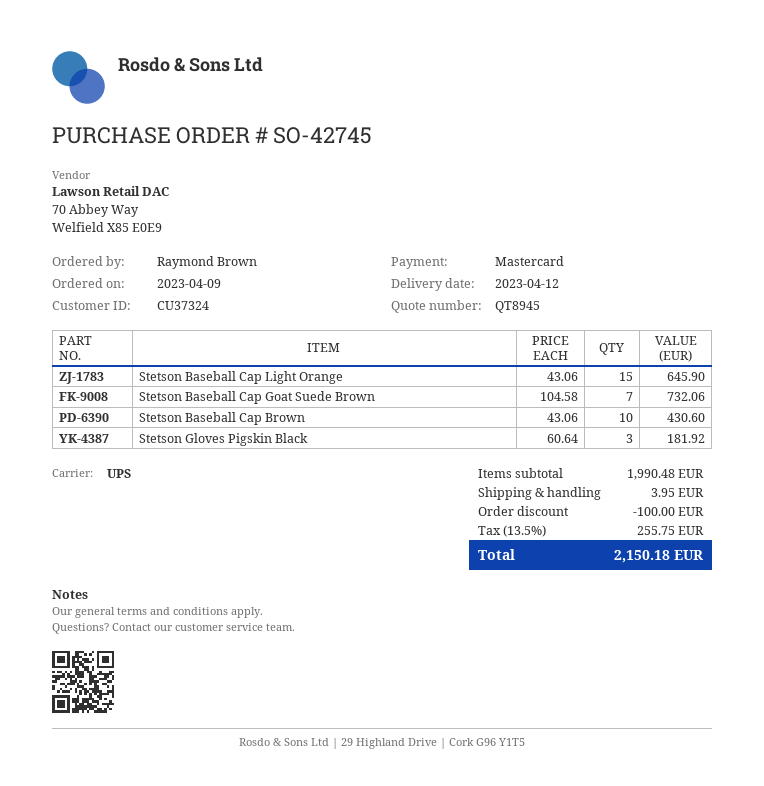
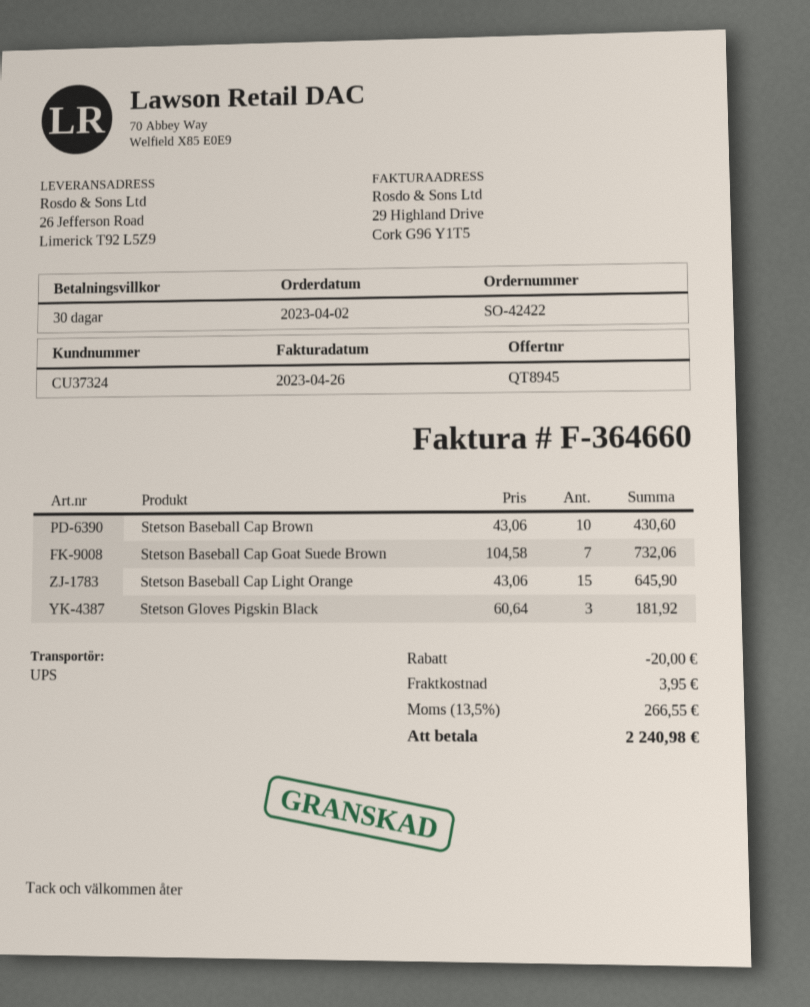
order number: SO-42745 -> SO-42422
order date: 2023-04-09 -> 2023-04-02
discount: 100.00 -> 20.00
tax: 13.5% = 255.75 -> 13.5% = 266.55
total: 2150.18 -> 2240.98

